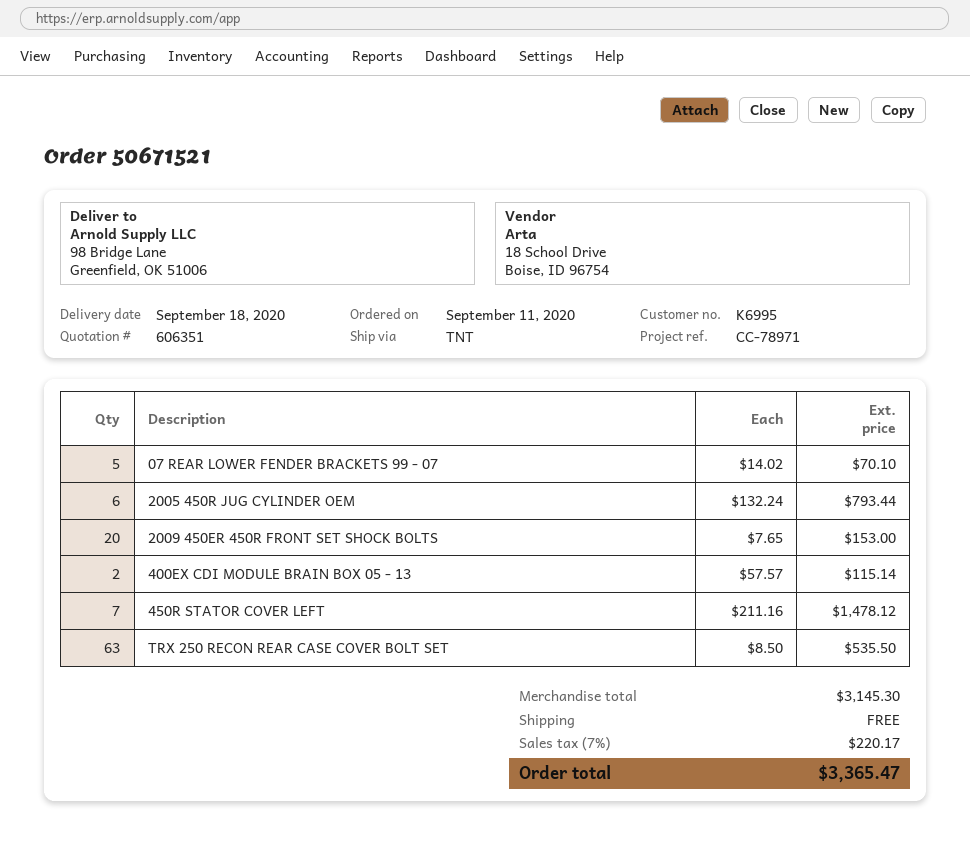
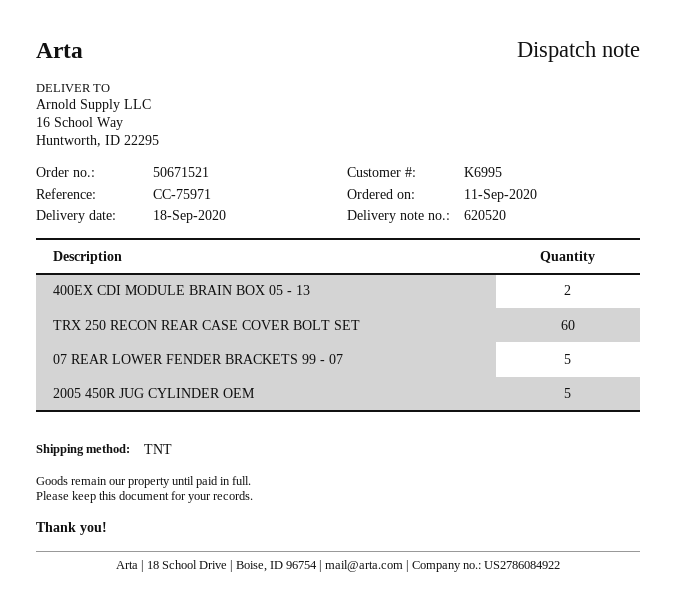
reference: CC-78971 -> CC-75971
ship to: 98 Bridge Lane, Greenfield, OK 51006 -> 16 School Way, Huntworth, ID 22295
2005 450R JUG CYLINDER OEM: 6 -> 5
2009 450ER 450R FRONT SET SHOCK BOLTS: 20 -> none
450R STATOR COVER LEFT: 7 -> none
TRX 250 RECON REAR CASE COVER BOLT SET: 63 -> 60

